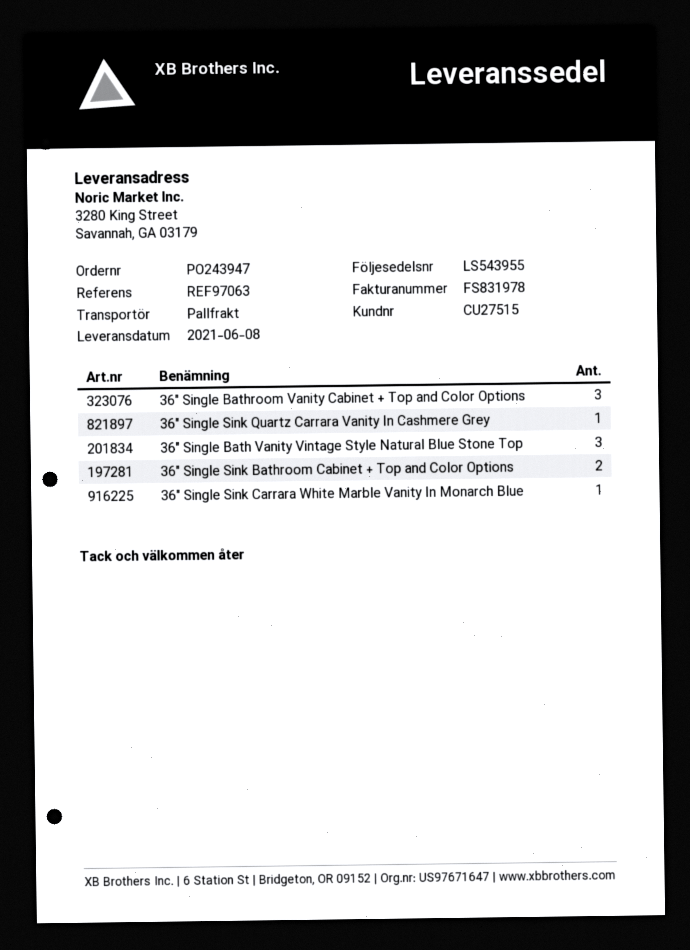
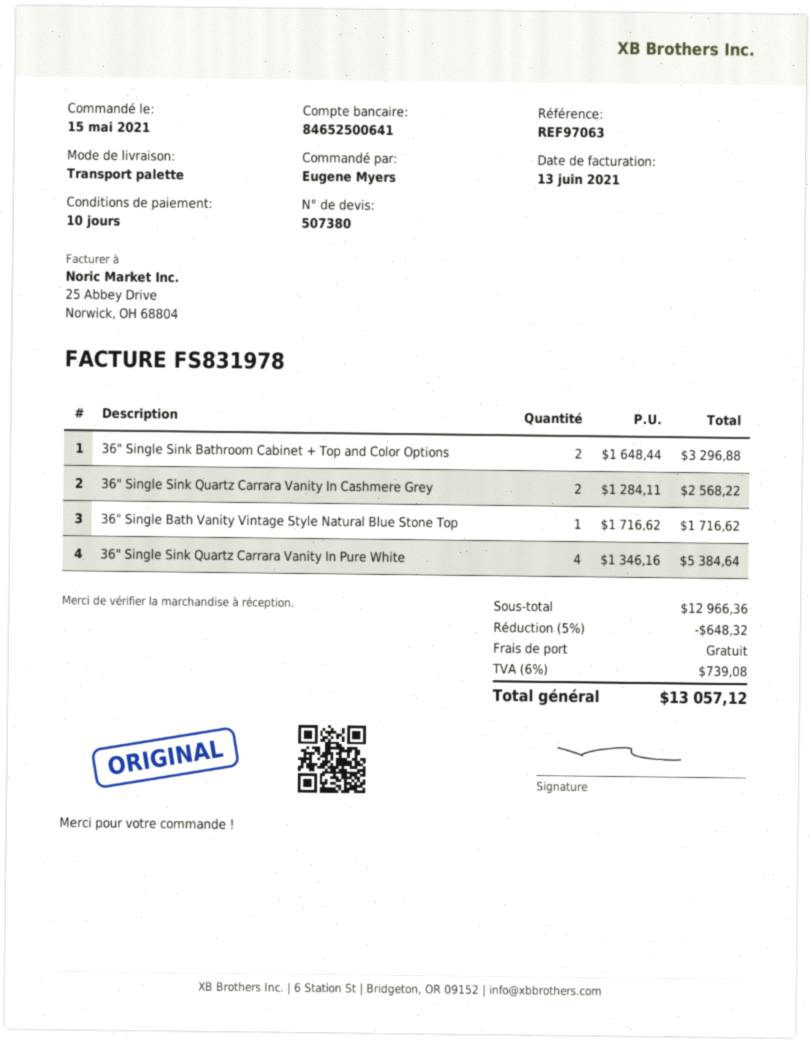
36" Single Bathroom Vanity Cabinet + Top and Color Options: 3 -> none
36" Single Sink Quartz Carrara Vanity In Cashmere Grey: 1 -> 2
36" Single Bath Vanity Vintage Style Natural Blue Stone Top: 3 -> 1
36" Single Sink Carrara White Marble Vanity In Monarch Blue: 1 -> none
36" Single Sink Quartz Carrara Vanity In Pure White: none -> 4

